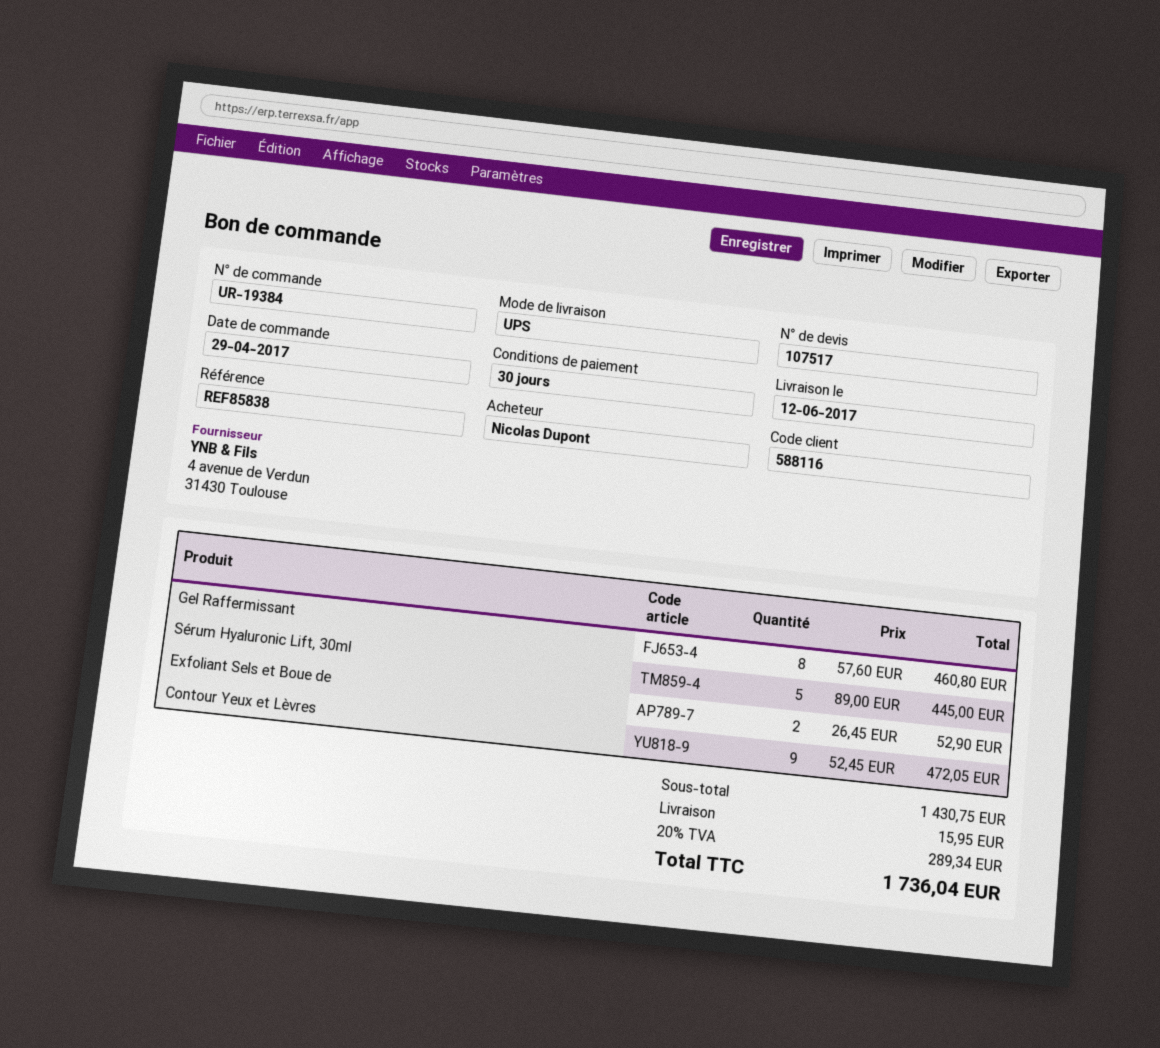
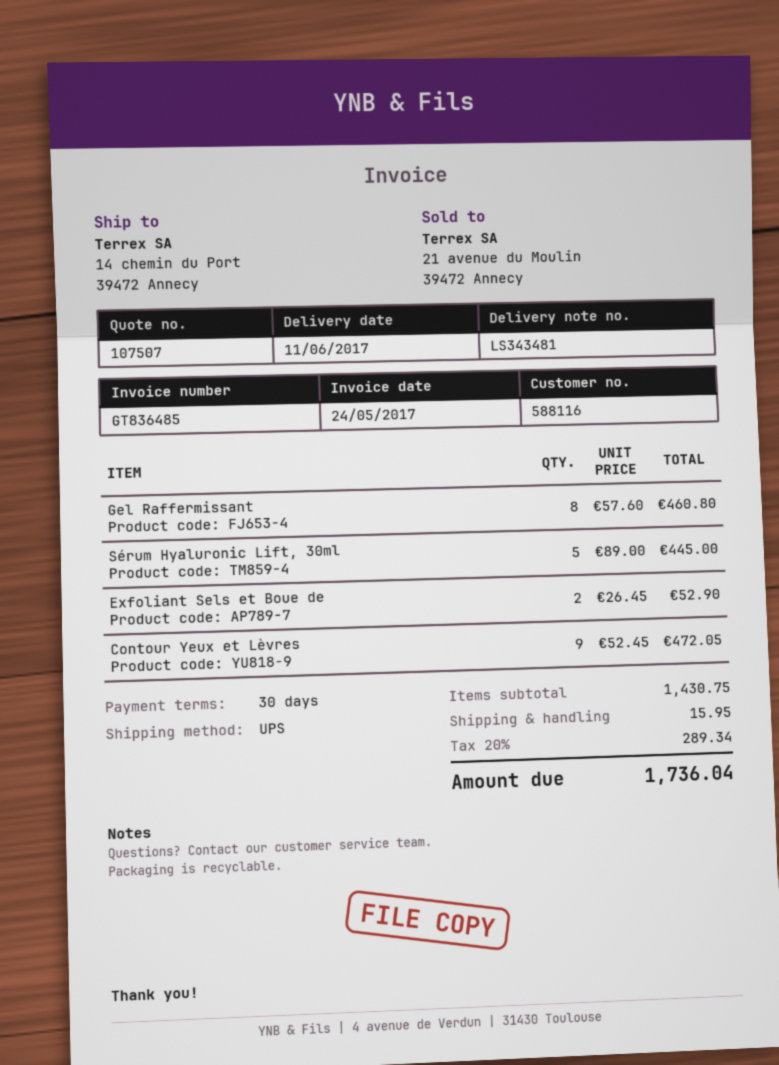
quote number: 107517 -> 107507
delivery date: 2017-06-12 -> 2017-06-11

